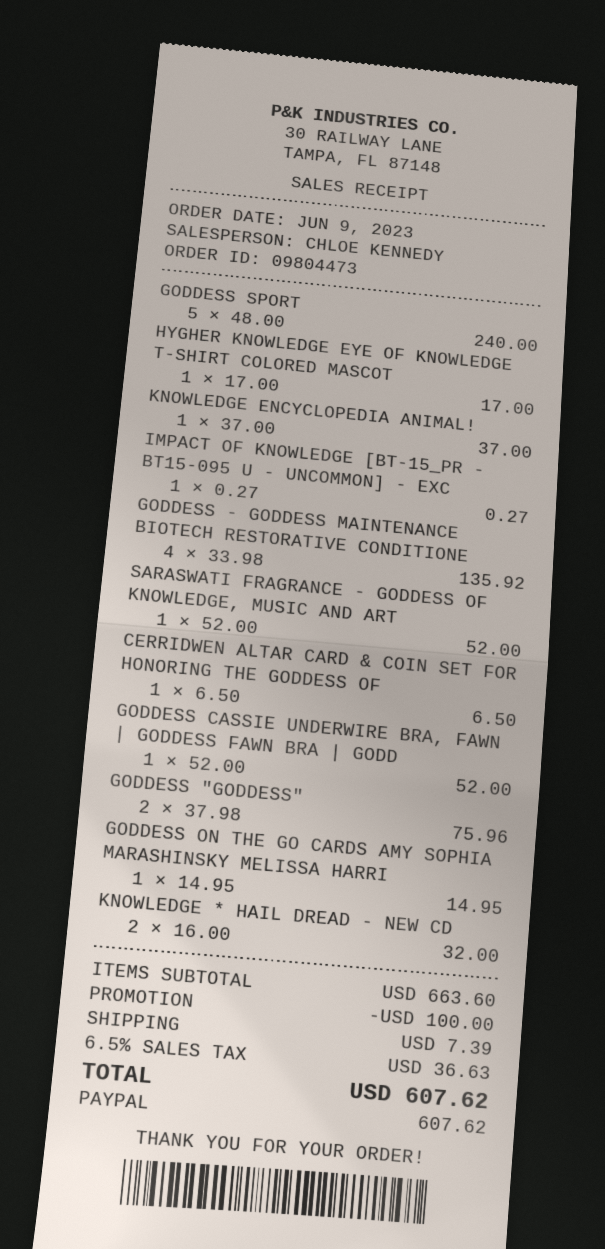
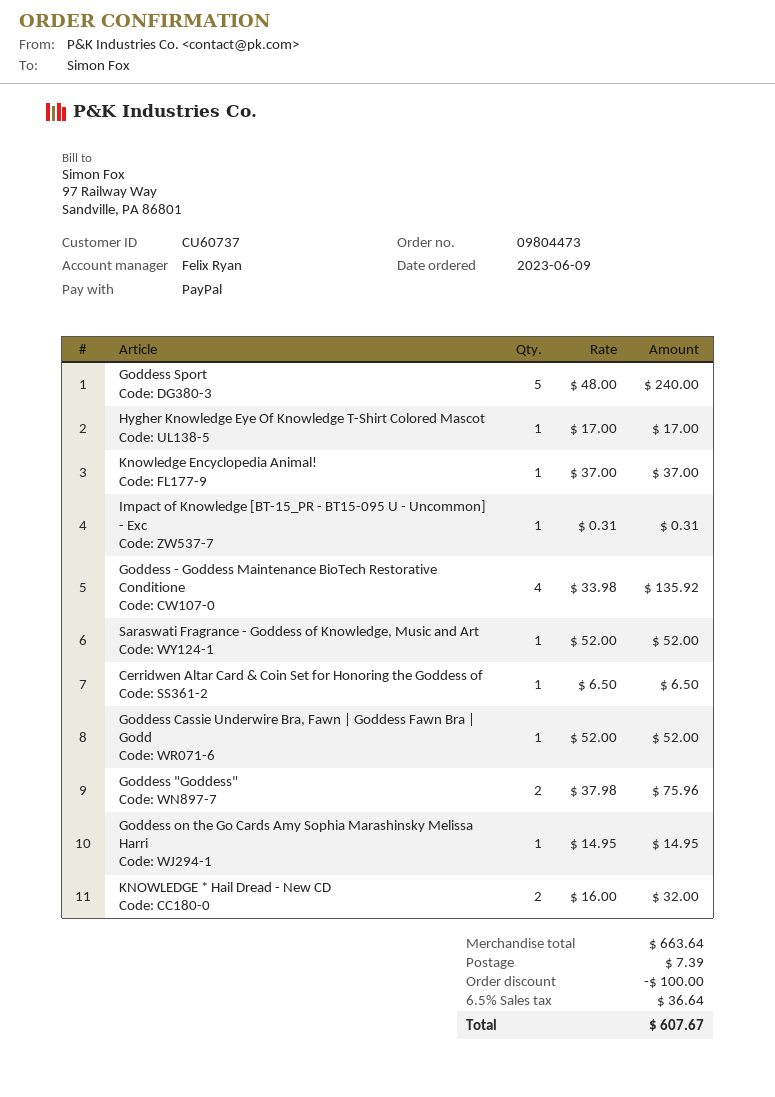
sales rep: CHLOE KENNEDY -> Felix Ryan
IMPACT OF KNOWLEDGE [BT-15_PR - BT15-095 U - UNCOMMON] - EXC: 1 x 0.27 = 0.27 -> 1 x 0.31 = 0.31
subtotal: 663.60 -> 663.64
tax: 6.5% = 36.63 -> 6.5% = 36.64
total: 607.62 -> 607.67

